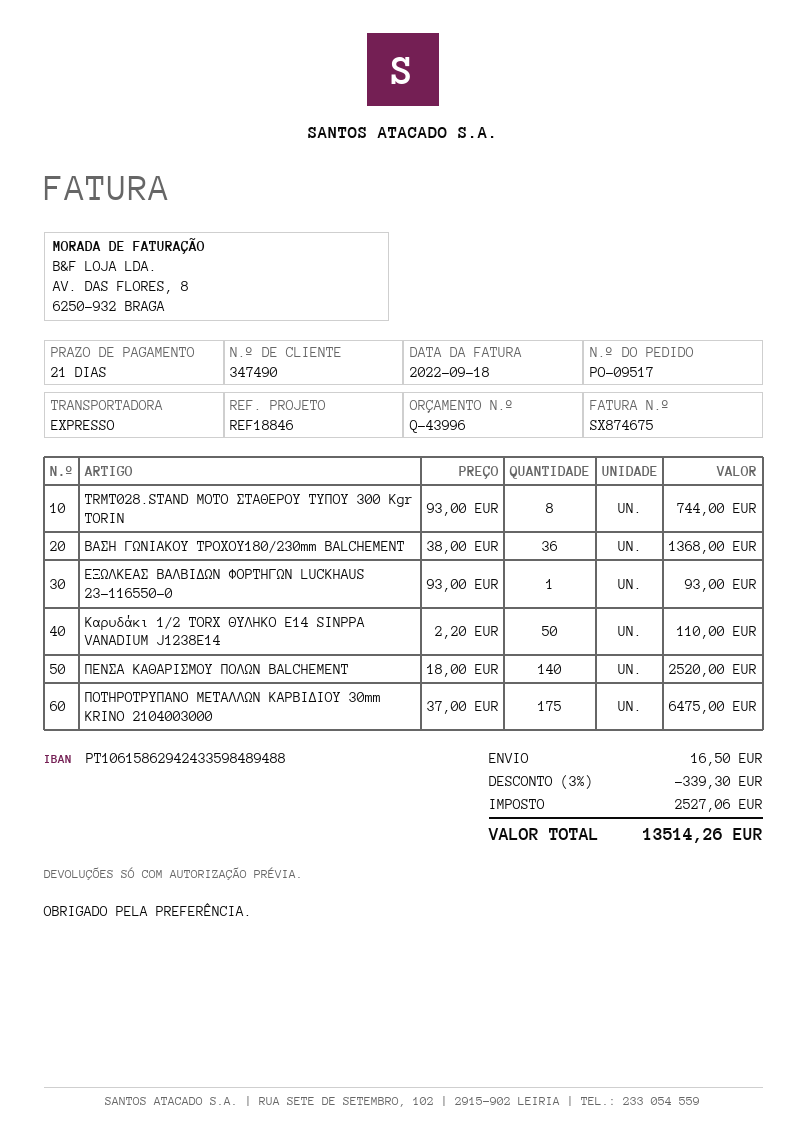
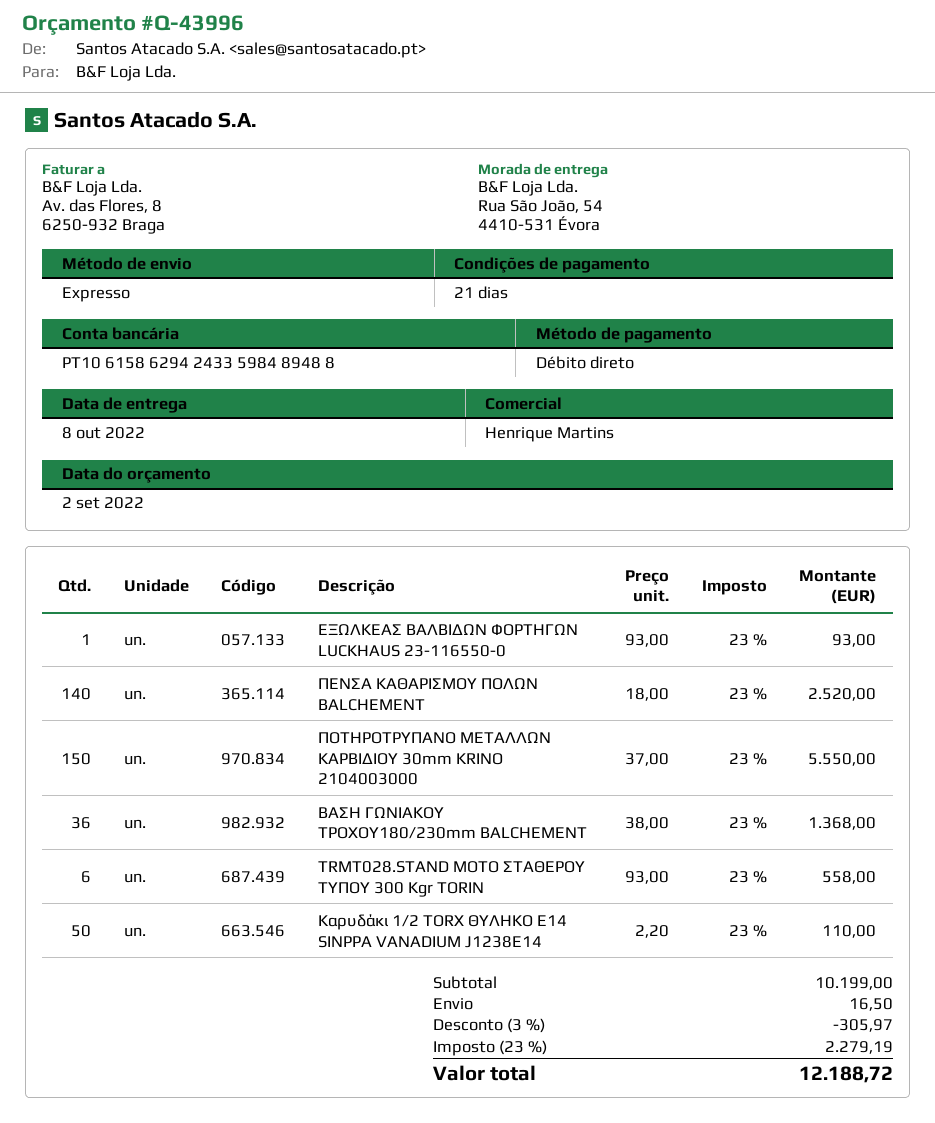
TRMT028.STAND MOTO ΣΤΑΘΕΡΟΥ ΤΥΠΟΥ 300 Kgr TORIN: 8 x 93.00 = 744.00 -> 6 x 93.00 = 558.00
ΠΟΤΗΡΟΤΡΥΠΑΝΟ ΜΕΤΑΛΛΩΝ ΚΑΡΒΙΔΙΟΥ 30mm KRINO 2104003000: 175 x 37.00 = 6475.00 -> 150 x 37.00 = 5550.00
discount: 3% = 339.30 -> 3% = 305.97
tax: 2527.06 -> 2279.19
total: 13514.26 -> 12188.72

